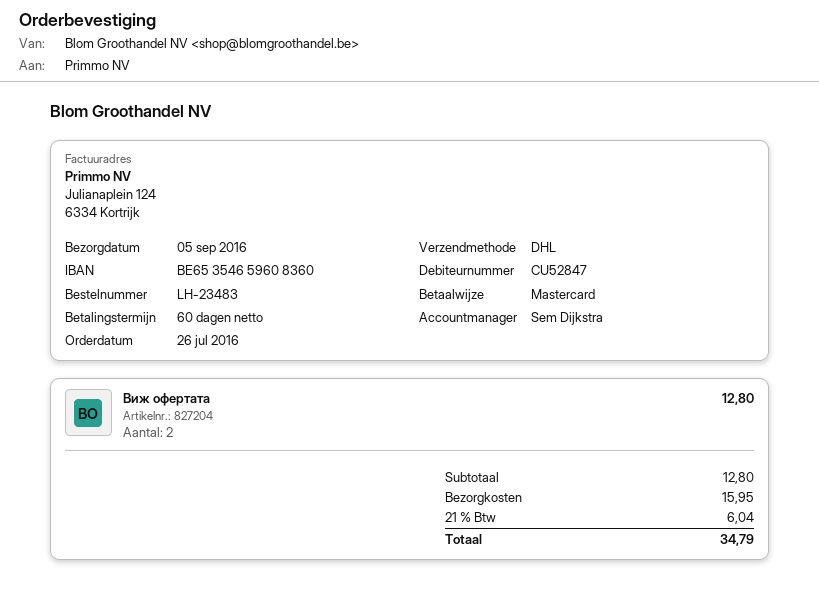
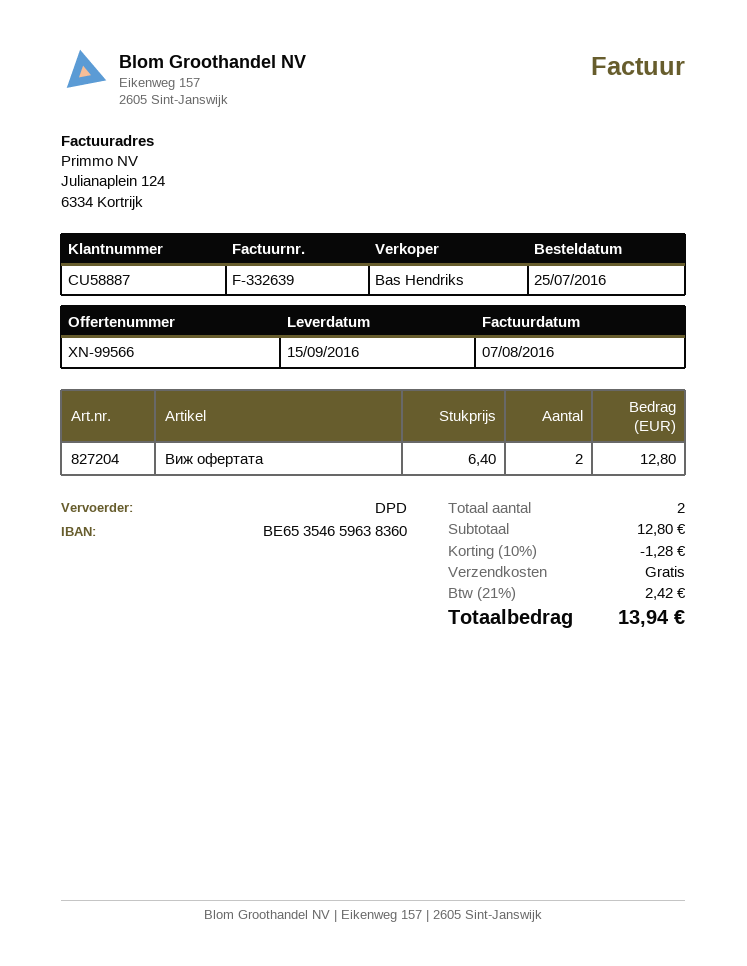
order date: 2016-07-26 -> 2016-07-25
delivery date: 2016-09-05 -> 2016-09-15
customer number: CU52847 -> CU58887
sales rep: Sem Dijkstra -> Bas Hendriks
bank account: BE65354659608360 -> BE65354659638360
shipping method: DHL -> DPD
discount: none -> 10% = 1.28
shipping: 15.95 -> 0.00
tax: 21% = 6.04 -> 21% = 2.42
total: 34.79 -> 13.94

